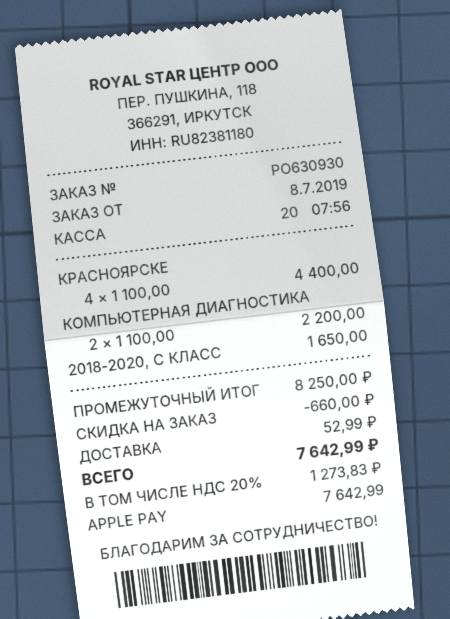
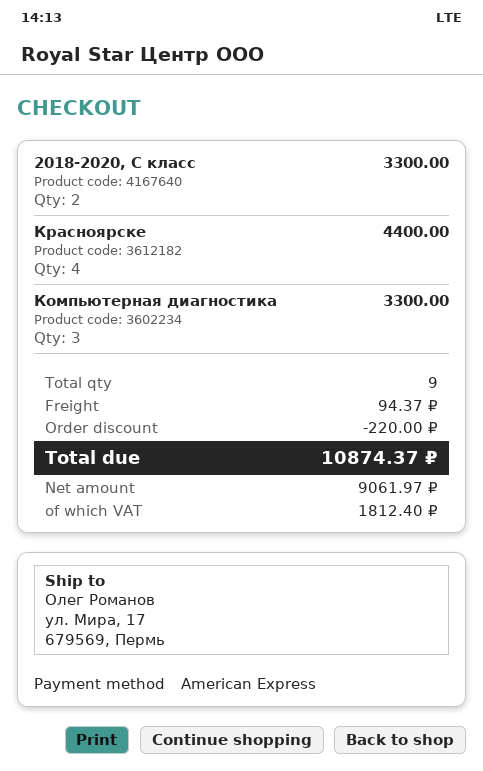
payment method: Apple Pay -> American Express
КОМПЬЮТЕРНАЯ ДИАГНОСТИКА: 2 for 2200.00 -> 3 for 3300.00
2018-2020, C КЛАСС: 1 for 1650.00 -> 2 for 3300.00
discount: 660.00 -> 220.00
shipping: 52.99 -> 94.37
tax: 1273.83 -> 1812.40
total: 7642.99 -> 10874.37

